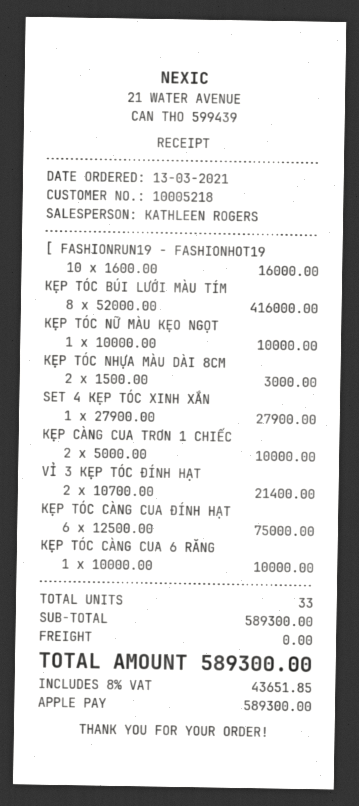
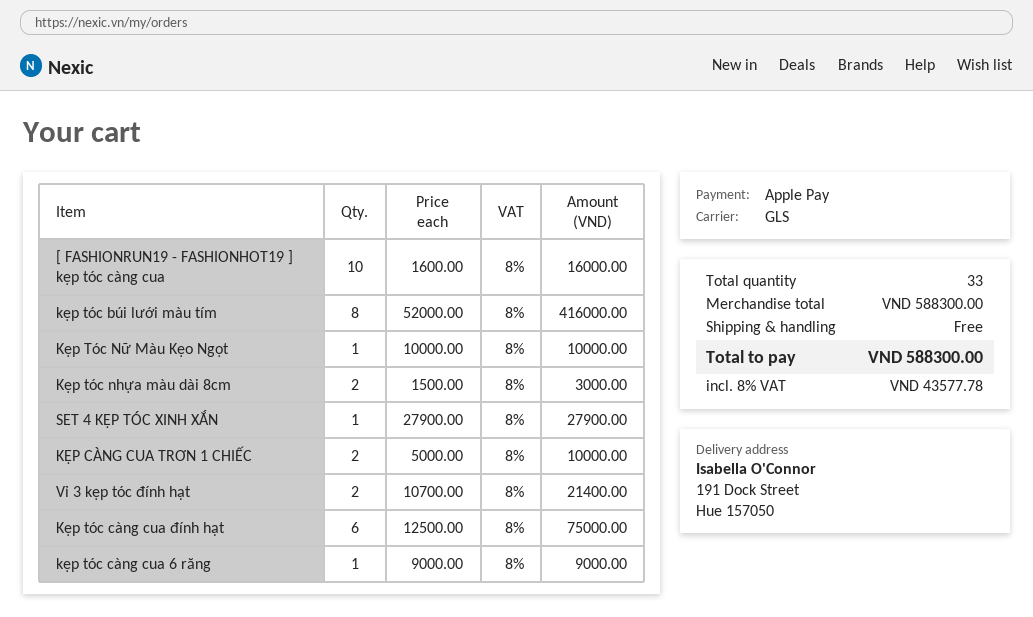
KẸP TÓC CÀNG CUA 6 RĂNG: 1 x 10000.00 = 10000.00 -> 1 x 9000.00 = 9000.00
subtotal: 589300.00 -> 588300.00
tax: 8% = 43651.85 -> 8% = 43577.78
total: 589300.00 -> 588300.00

